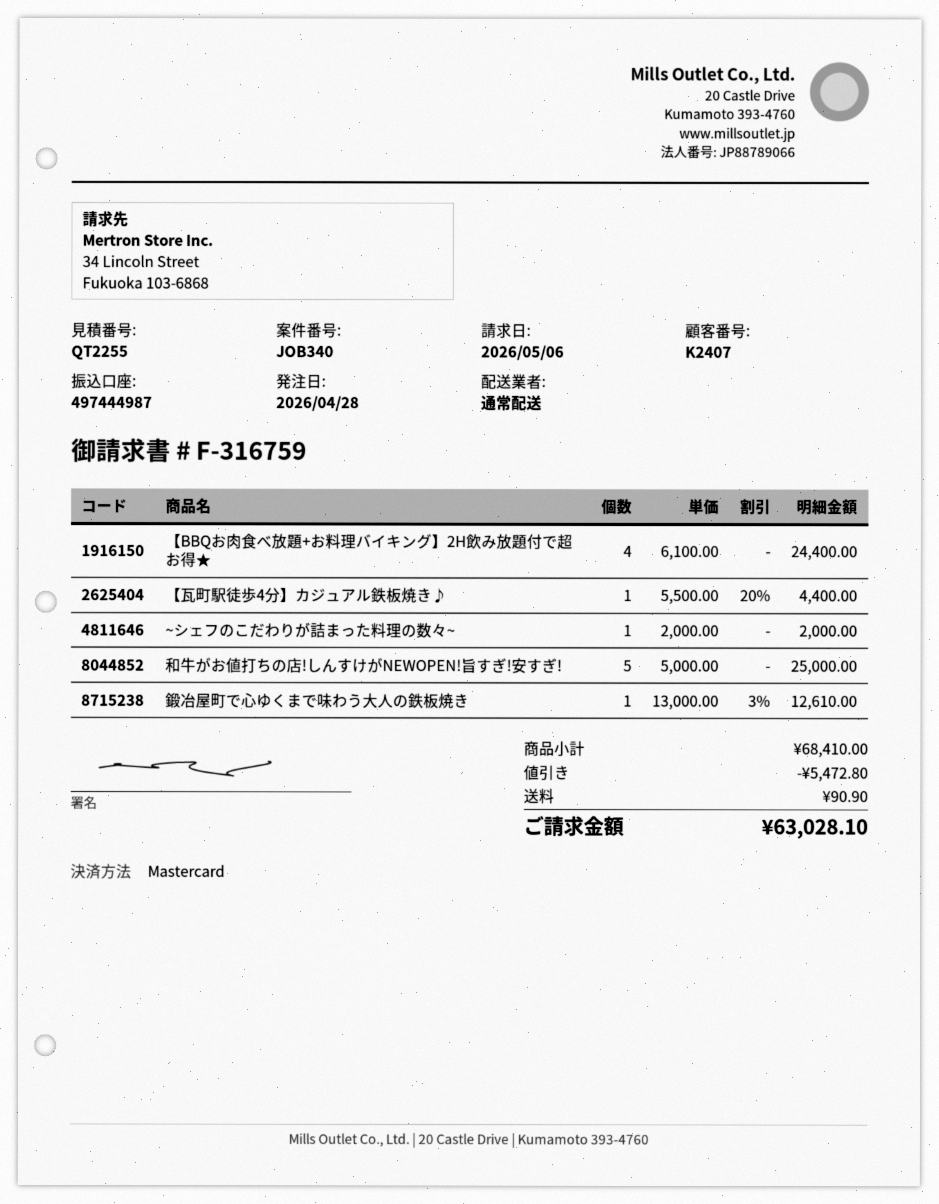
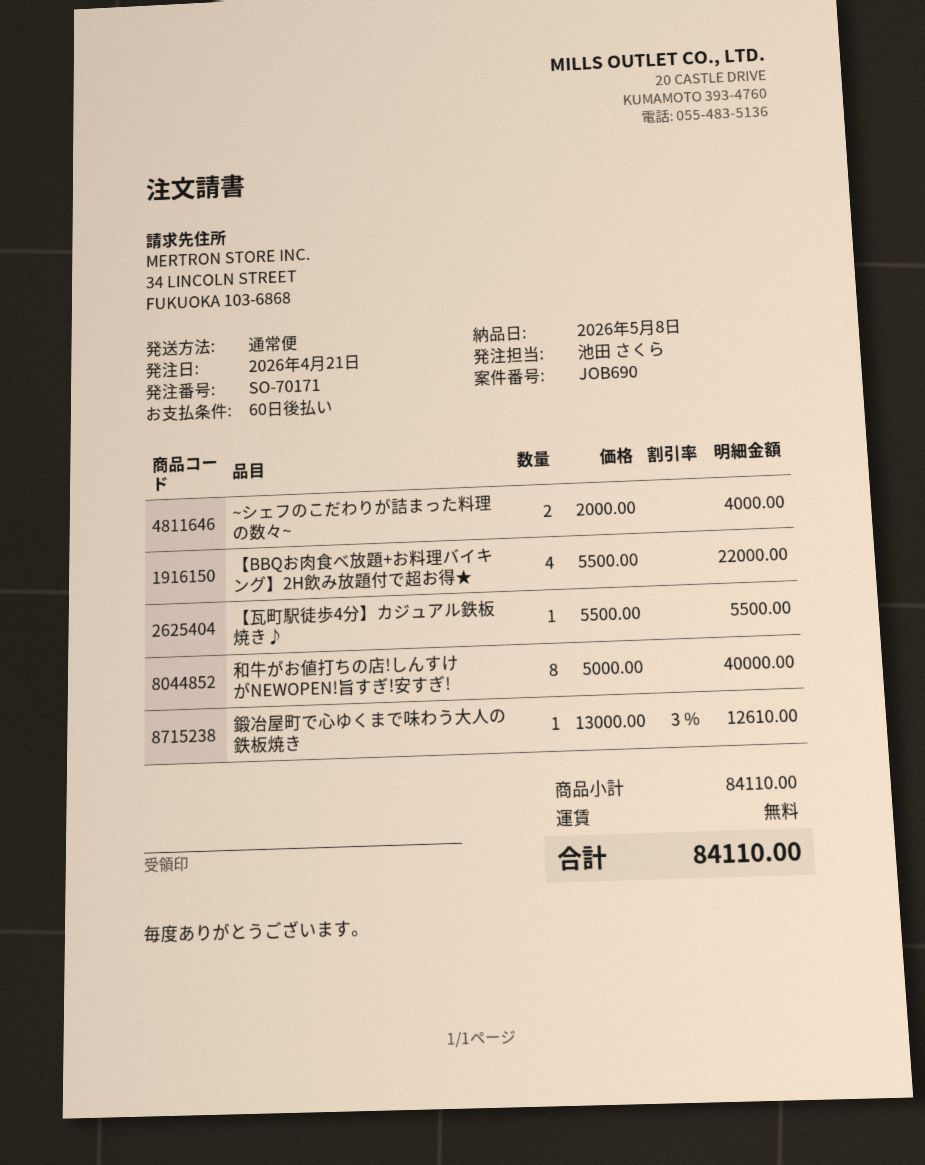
order date: 2026-04-28 -> 2026-04-21
reference: JOB340 -> JOB690
【BBQお肉食べ放題+お料理バイキング】2H飲み放題付で超お得★: 4 x 6100.00 = 24400.00 -> 4 x 5500.00 = 22000.00
【瓦町駅徒歩4分】カジュアル鉄板焼き♪: 1 x 5500.00 - 20% = 4400.00 -> 1 x 5500.00 = 5500.00
~シェフのこだわりが詰まった料理の数々~: 1 x 2000.00 = 2000.00 -> 2 x 2000.00 = 4000.00
和牛がお値打ちの店!しんすけがNEWOPEN!旨すぎ!安すぎ!: 5 x 5000.00 = 25000.00 -> 8 x 5000.00 = 40000.00
subtotal: 68410.00 -> 84110.00
discount: 5472.80 -> none
shipping: 90.90 -> 0.00
total: 63028.10 -> 84110.00

